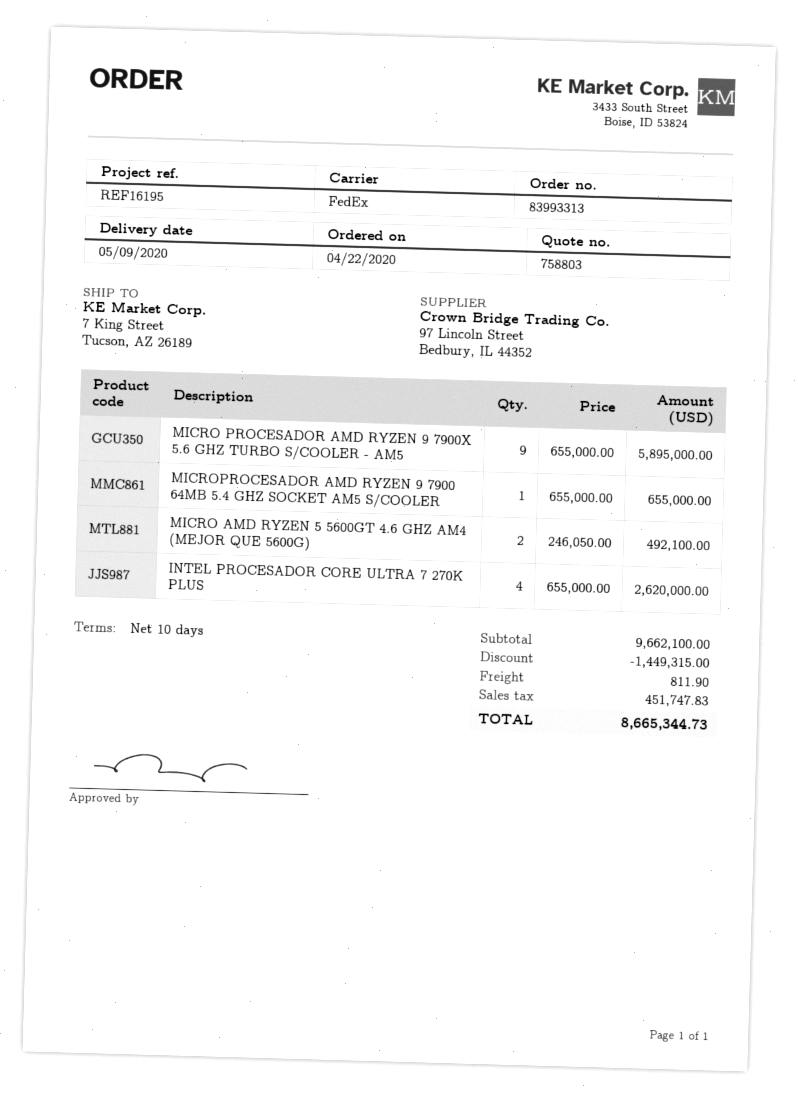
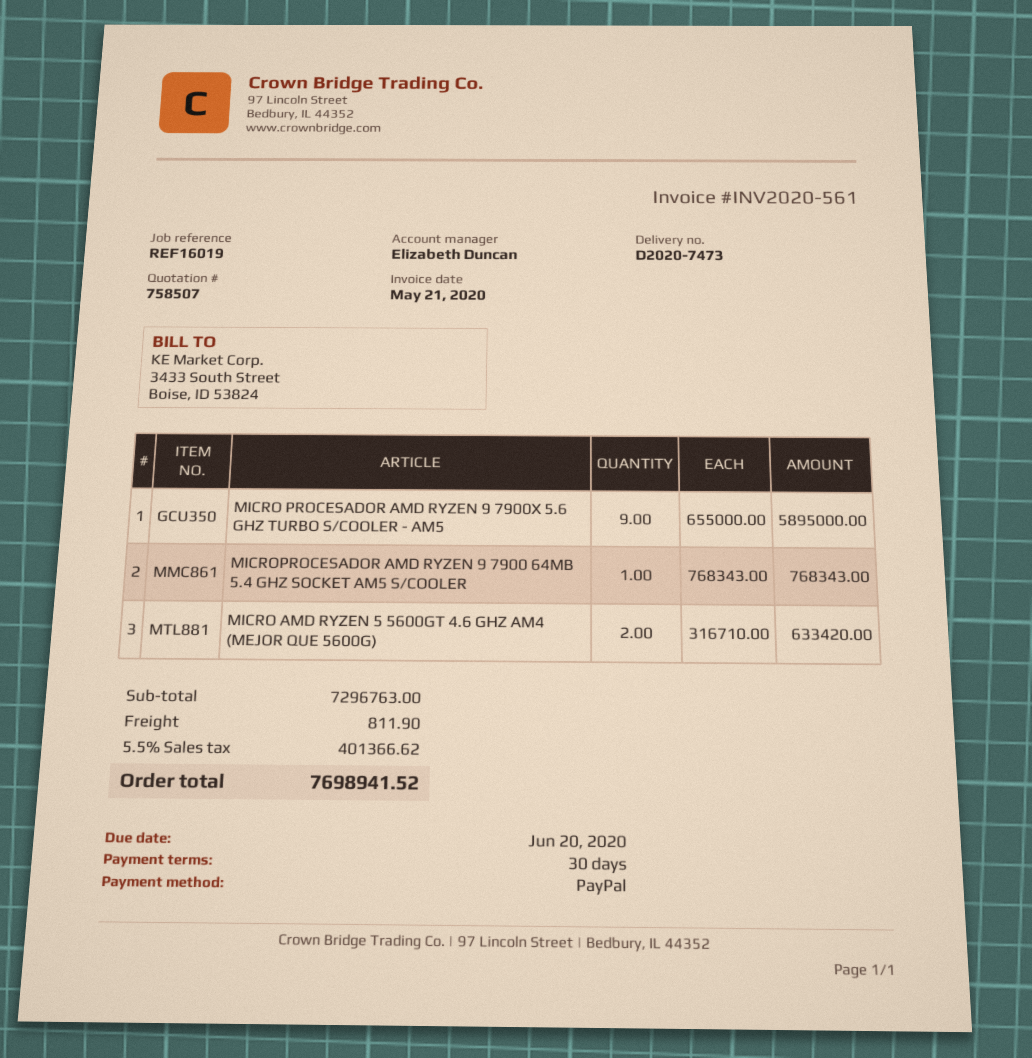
quote number: 758803 -> 758507
payment terms: 10 days -> 30 days
reference: REF16195 -> REF16019
MICROPROCESADOR AMD RYZEN 9 7900 64MB 5.4 GHZ SOCKET AM5 S/COOLER: 1 x 655000.00 = 655000.00 -> 1 x 768343.00 = 768343.00
MICRO AMD RYZEN 5 5600GT 4.6 GHZ AM4 (MEJOR QUE 5600G): 2 x 246050.00 = 492100.00 -> 2 x 316710.00 = 633420.00
INTEL PROCESADOR CORE ULTRA 7 270K PLUS: 4 x 655000.00 = 2620000.00 -> none
subtotal: 9662100.00 -> 7296763.00
discount: 1449315.00 -> none
tax: 451747.83 -> 401366.62
total: 8665344.73 -> 7698941.52

